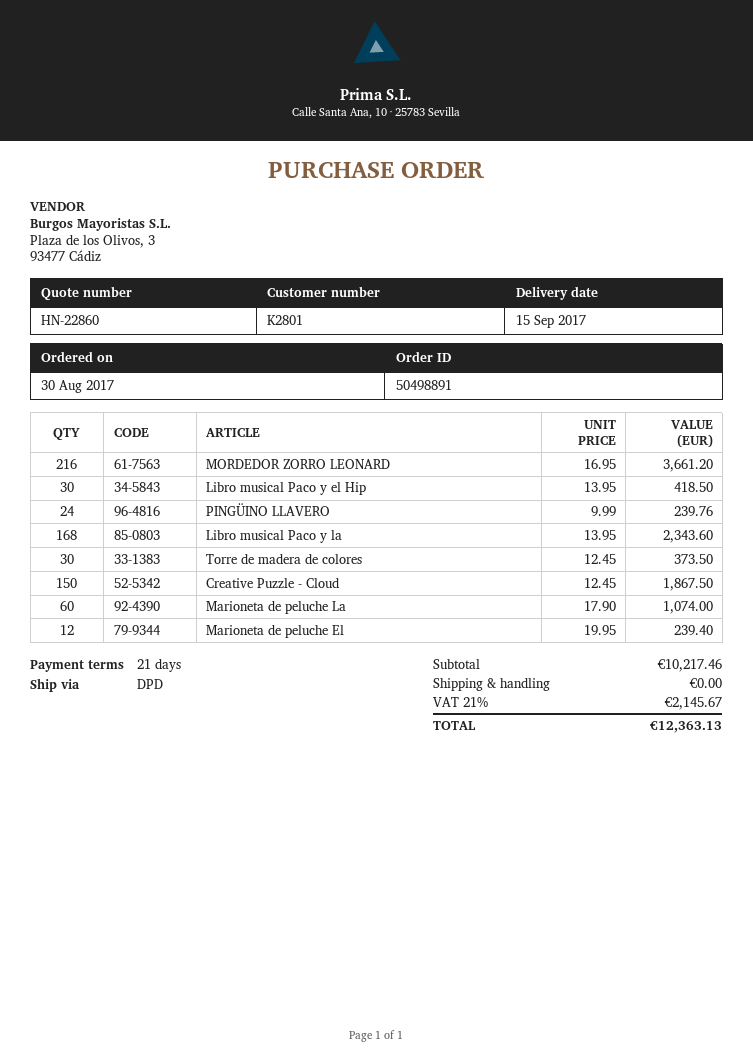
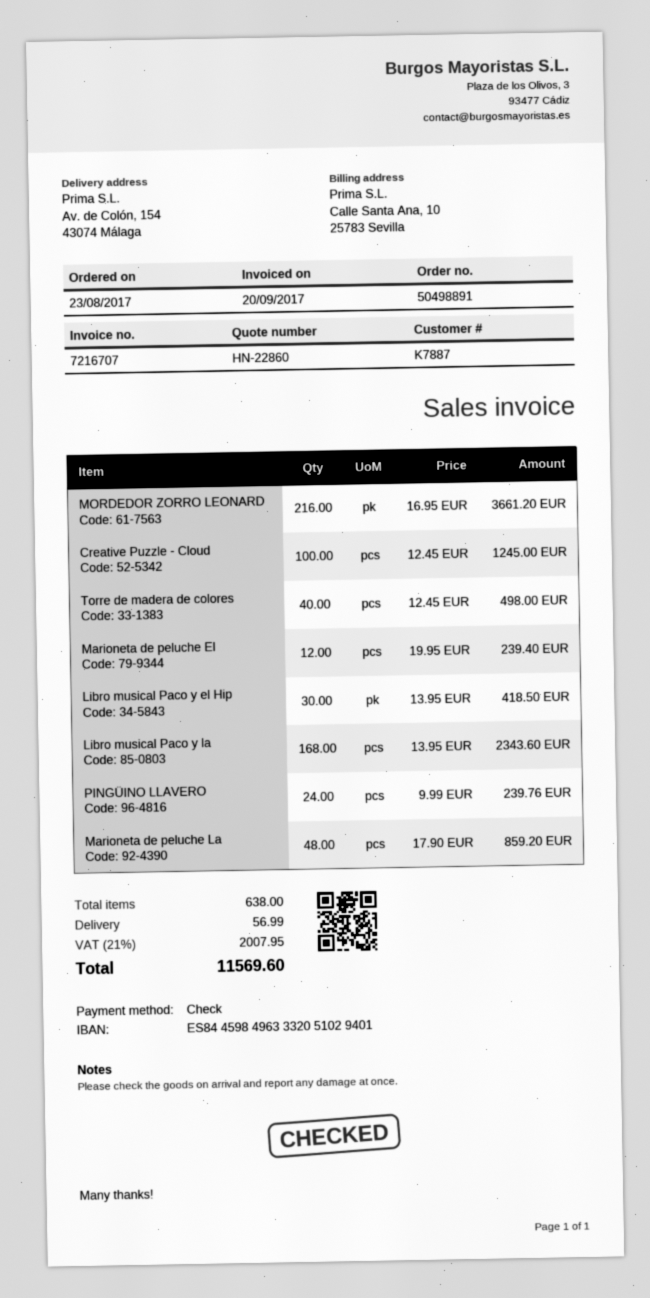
order date: 2017-08-30 -> 2017-08-23
customer number: K2801 -> K7887
Torre de madera de colores: 30 x 12.45 = 373.50 -> 40 x 12.45 = 498.00
Creative Puzzle - Cloud: 150 x 12.45 = 1867.50 -> 100 x 12.45 = 1245.00
Marioneta de peluche La: 60 x 17.90 = 1074.00 -> 48 x 17.90 = 859.20
shipping: 0.00 -> 56.99
tax: 21% = 2145.67 -> 21% = 2007.95
total: 12363.13 -> 11569.60

